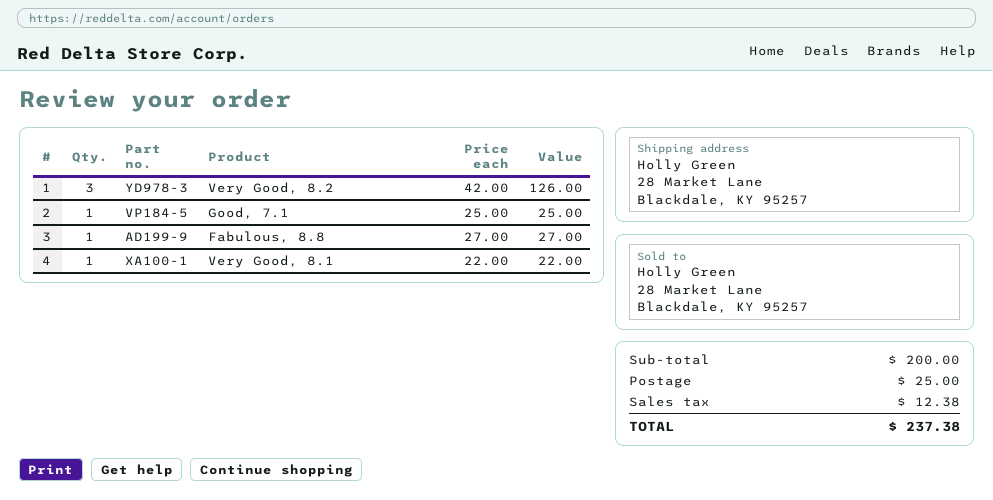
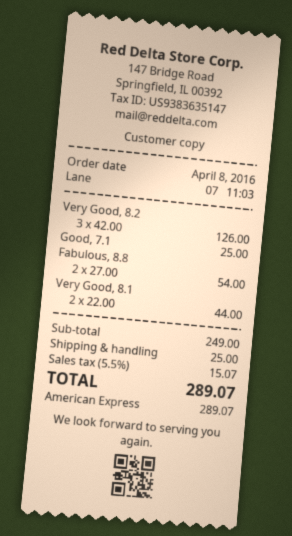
Fabulous, 8.8: 1 x 27.00 = 27.00 -> 2 x 27.00 = 54.00
Very Good, 8.1: 1 x 22.00 = 22.00 -> 2 x 22.00 = 44.00
subtotal: 200.00 -> 249.00
tax: 12.38 -> 15.07
total: 237.38 -> 289.07

